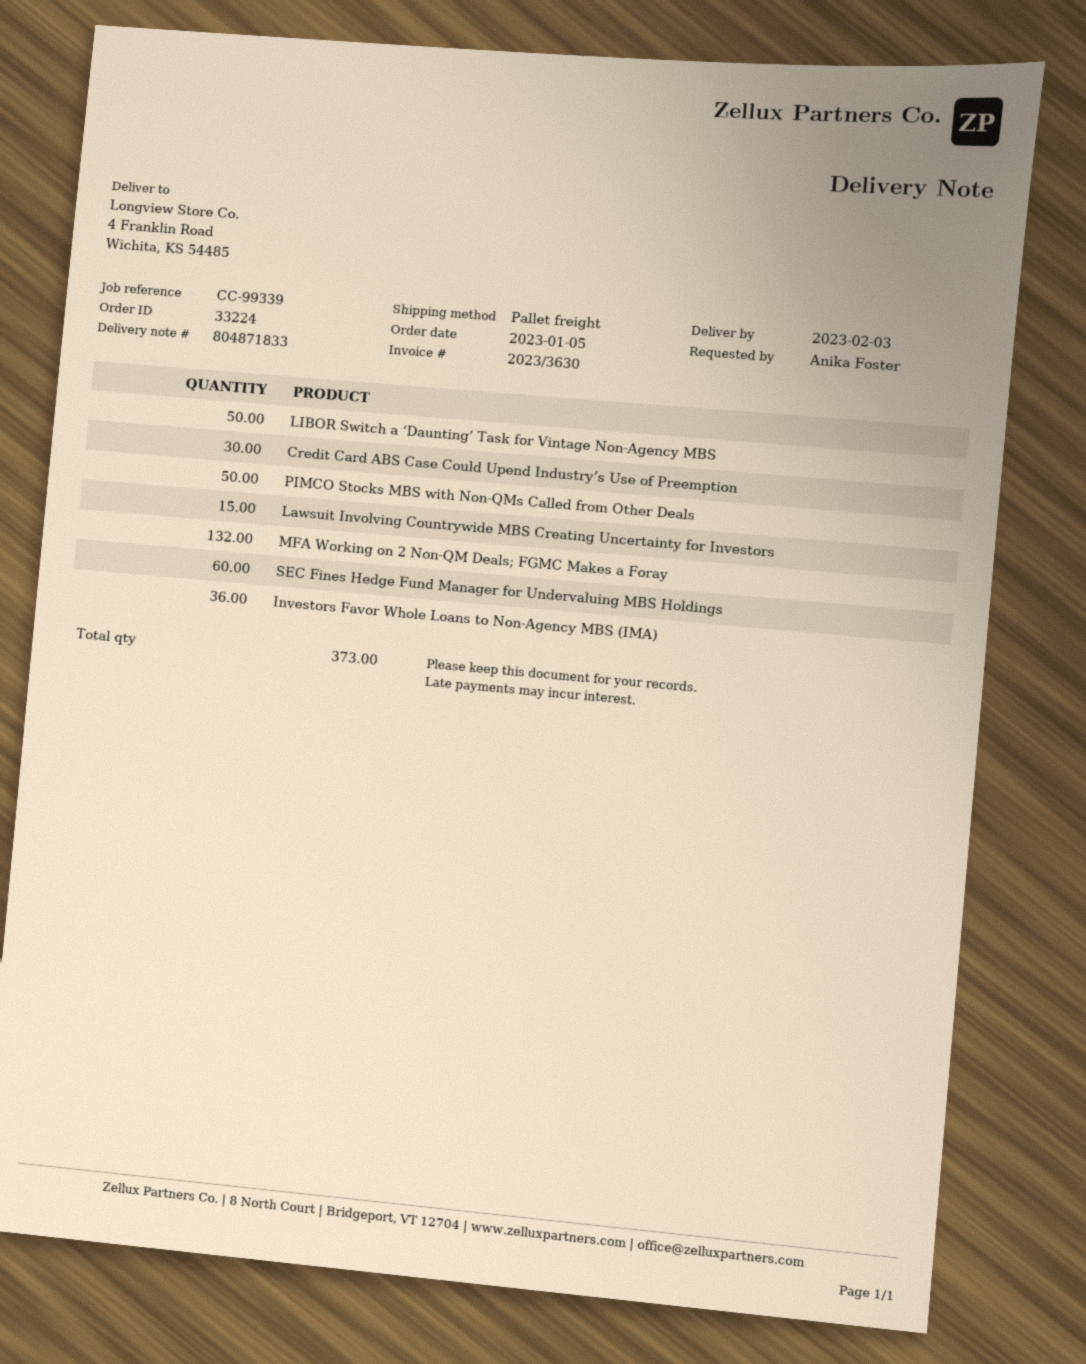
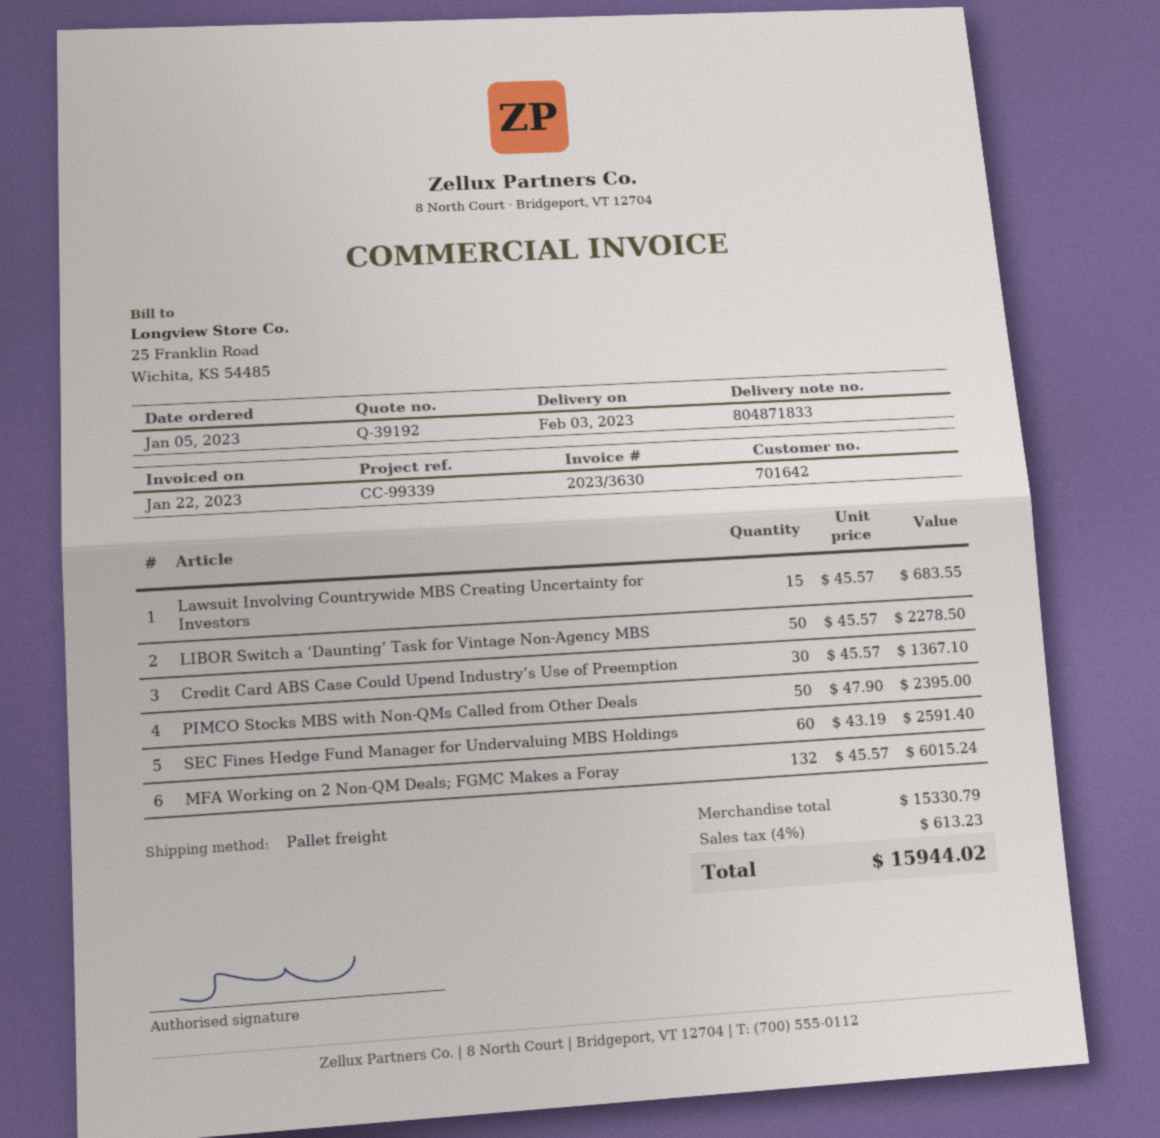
Investors Favor Whole Loans to Non-Agency MBS (IMA): 36 -> none

